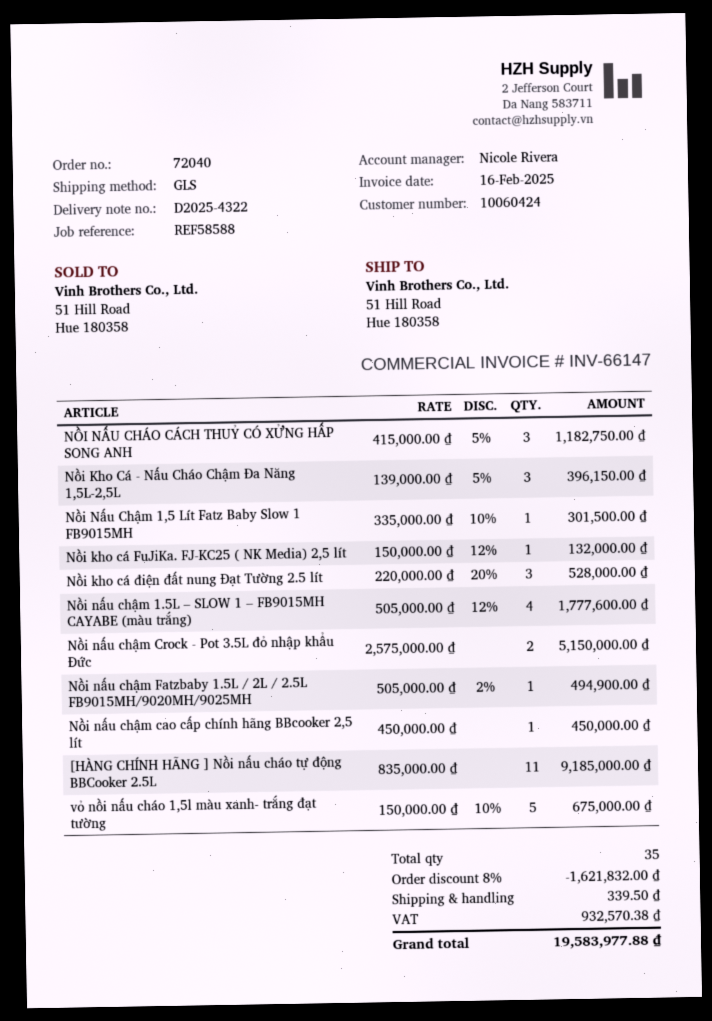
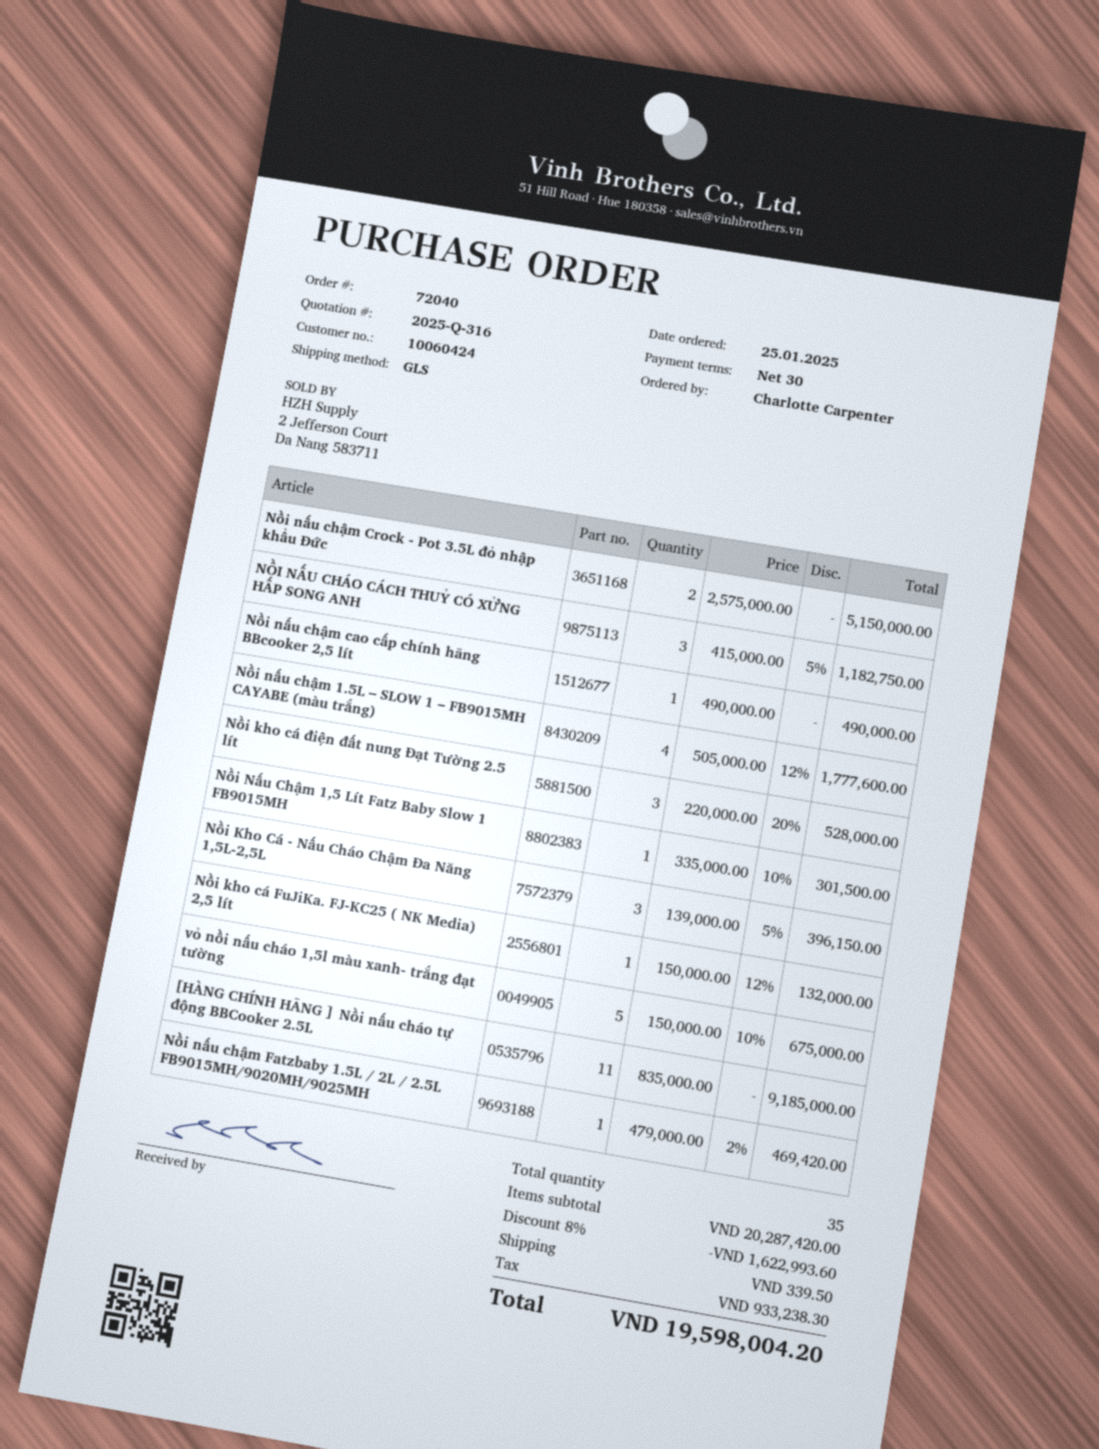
Nồi nấu chậm Fatzbaby 1.5L / 2L / 2.5L FB9015MH/9020MH/9025MH: 1 x 505000.00 - 2% = 494900.00 -> 1 x 479000.00 - 2% = 469420.00
Nồi nấu chậm cao cấp chính hãng BBcooker 2,5 lít: 1 x 450000.00 = 450000.00 -> 1 x 490000.00 = 490000.00
discount: 8% = 1621832.00 -> 8% = 1622993.60
tax: 932570.38 -> 933238.30
total: 19583977.88 -> 19598004.20

